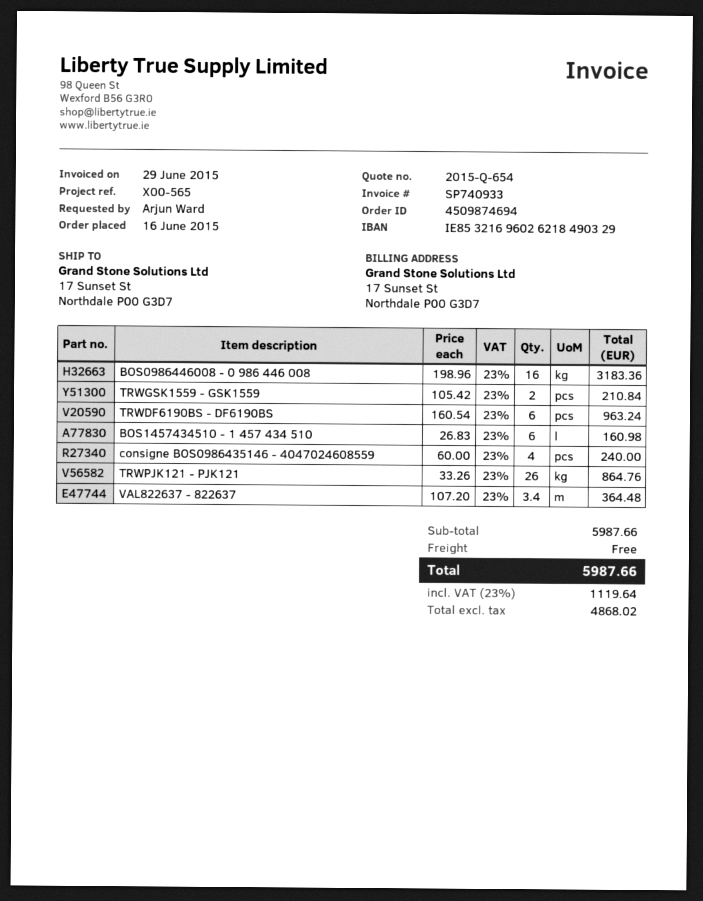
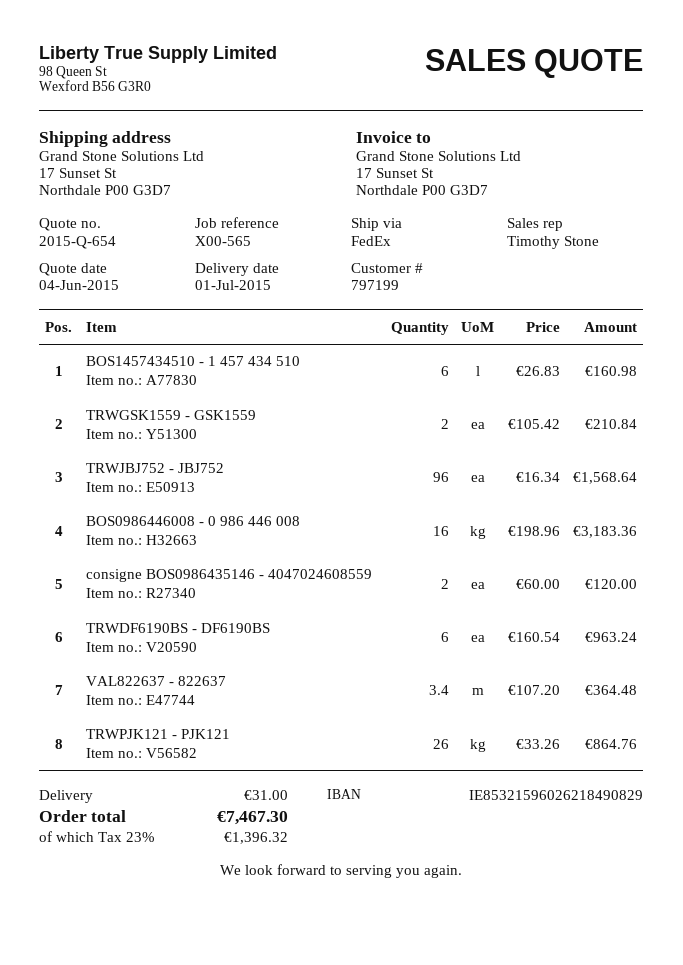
bank account: IE85321696026218490329 -> IE85321596026218490829
consigne BOS0986435146 - 4047024608559: 4 x 60.00 = 240.00 -> 2 x 60.00 = 120.00
TRWJBJ752 - JBJ752: none -> 96 x 16.34 = 1568.64
shipping: 0.00 -> 31.00
tax: 23% = 1119.64 -> 23% = 1396.32
total: 5987.66 -> 7467.30

